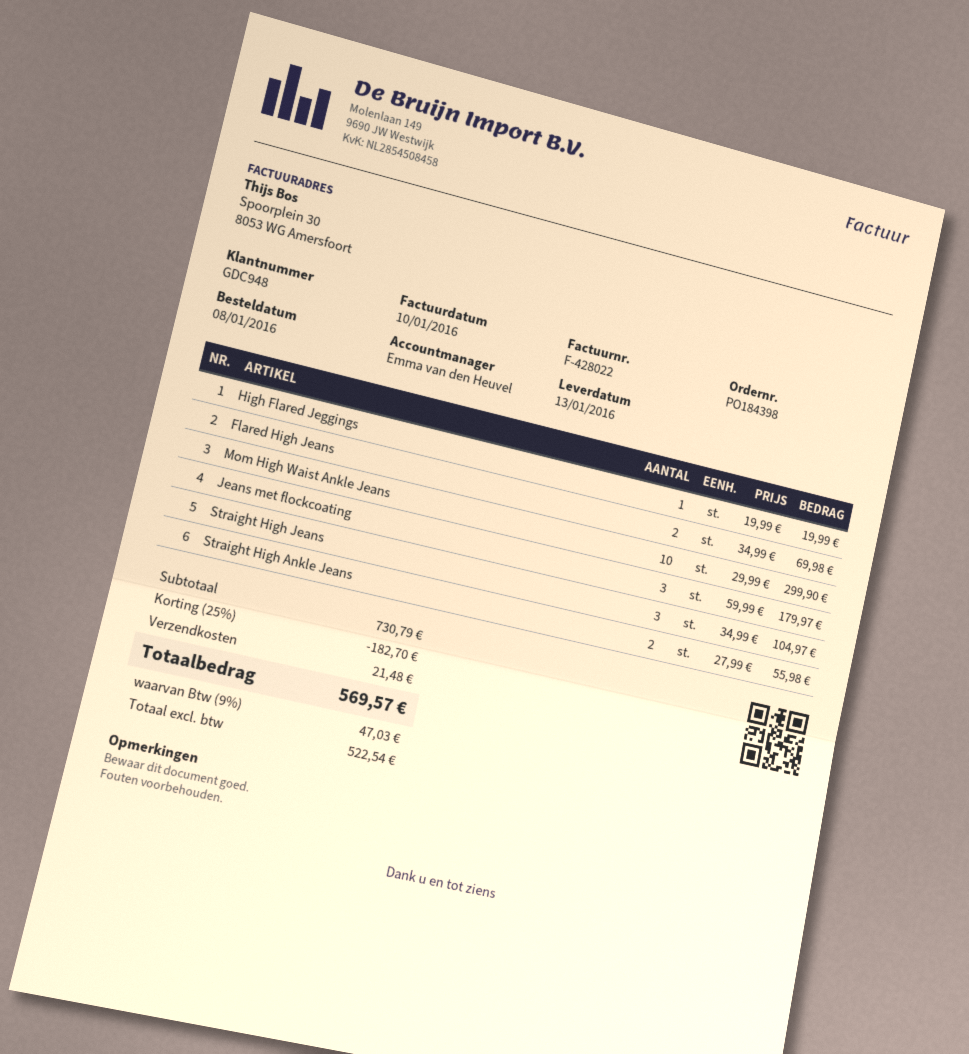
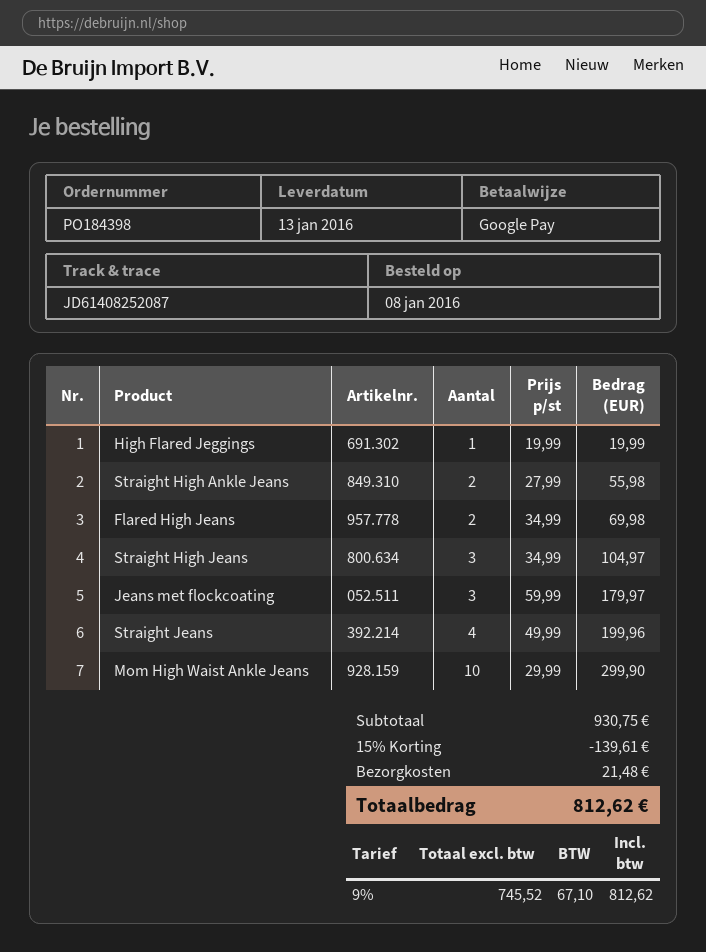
Straight Jeans: none -> 4 x 49.99 = 199.96
subtotal: 730.79 -> 930.75
discount: 25% = 182.70 -> 15% = 139.61
net: 522.54 -> 745.52
tax: 9% = 47.03 -> 9% = 67.10
total: 569.57 -> 812.62

